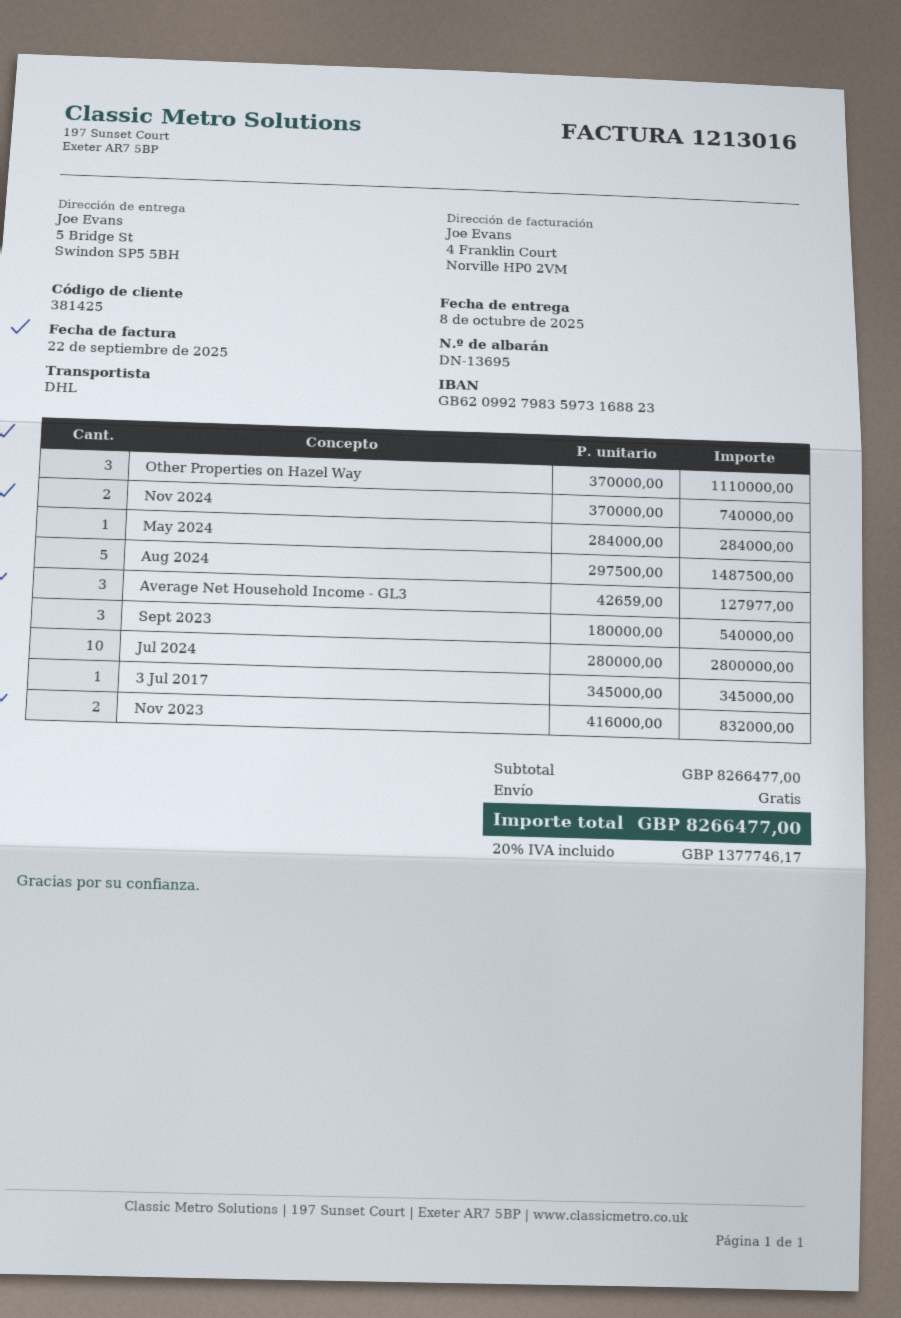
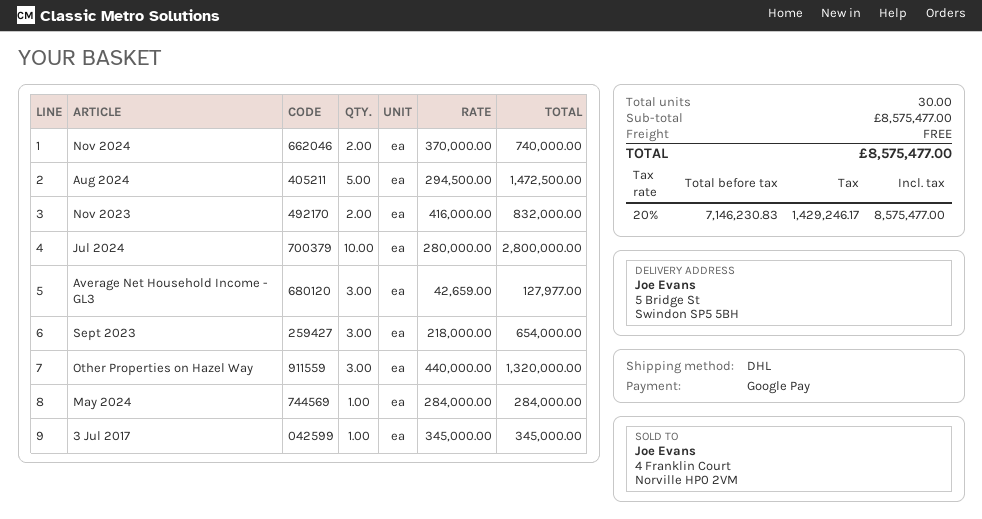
Other Properties on Hazel Way: 3 x 370000.00 = 1110000.00 -> 3 x 440000.00 = 1320000.00
Aug 2024: 5 x 297500.00 = 1487500.00 -> 5 x 294500.00 = 1472500.00
Sept 2023: 3 x 180000.00 = 540000.00 -> 3 x 218000.00 = 654000.00
subtotal: 8266477.00 -> 8575477.00
tax: 20% = 1377746.17 -> 20% = 1429246.17
total: 8266477.00 -> 8575477.00

